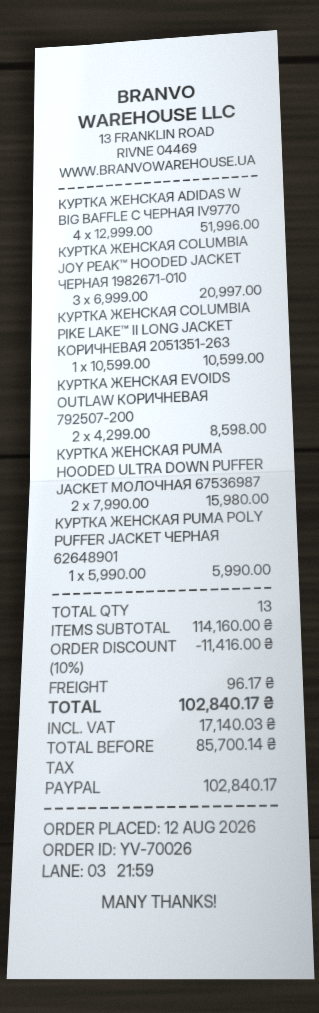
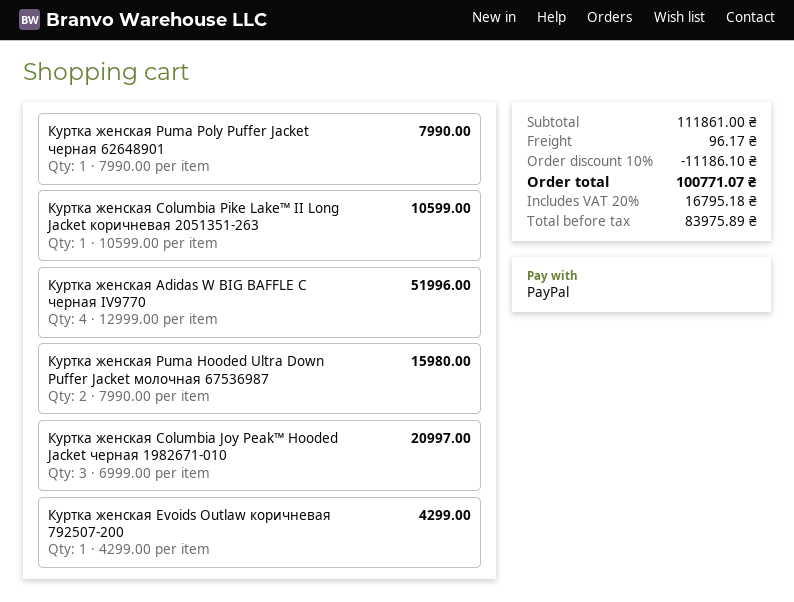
КУРТКА ЖЕНСКАЯ EVOIDS OUTLAW КОРИЧНЕВАЯ 792507-200: 2 x 4299.00 = 8598.00 -> 1 x 4299.00 = 4299.00
КУРТКА ЖЕНСКАЯ PUMA POLY PUFFER JACKET ЧЕРНАЯ 62648901: 1 x 5990.00 = 5990.00 -> 1 x 7990.00 = 7990.00
subtotal: 114160.00 -> 111861.00
discount: 10% = 11416.00 -> 10% = 11186.10
net: 85700.14 -> 83975.89
tax: 17140.03 -> 16795.18
total: 102840.17 -> 100771.07

